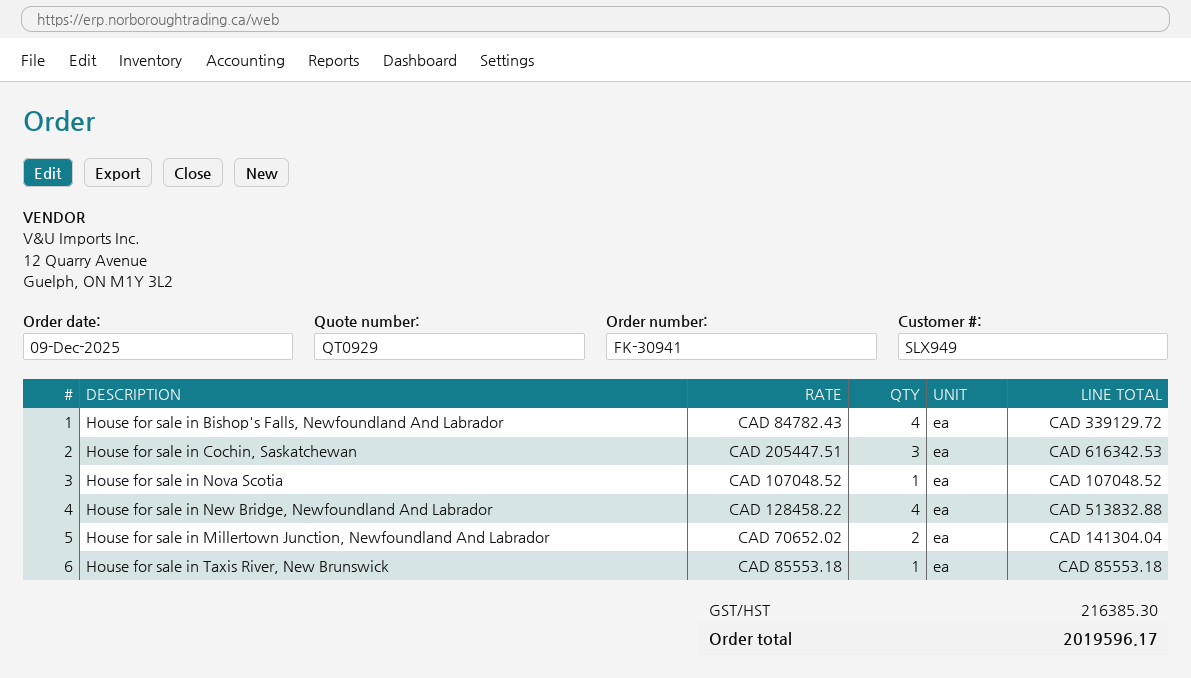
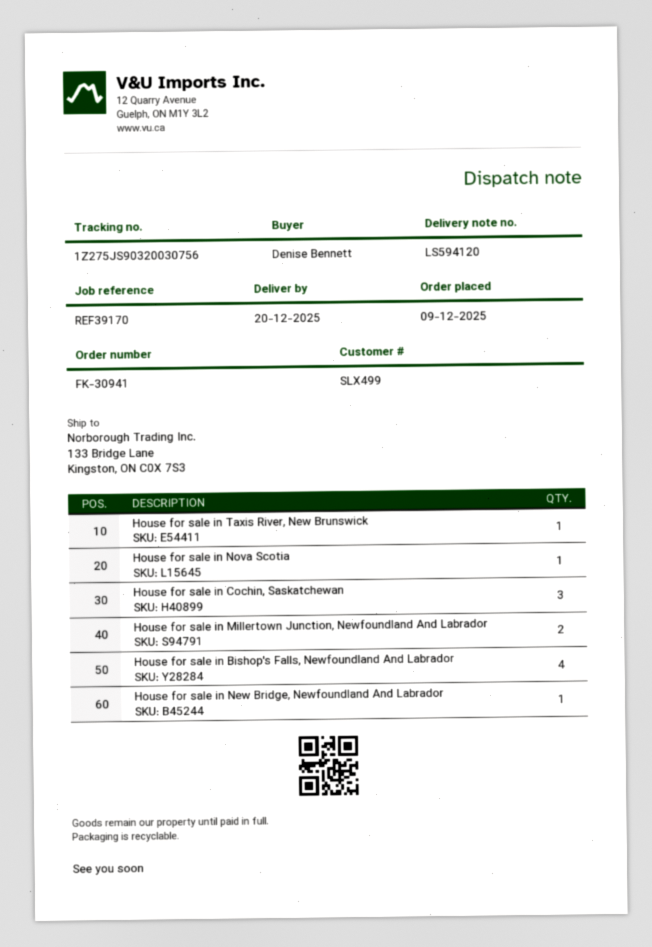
customer number: SLX949 -> SLX499
House for sale in New Bridge, Newfoundland And Labrador: 4 -> 1

